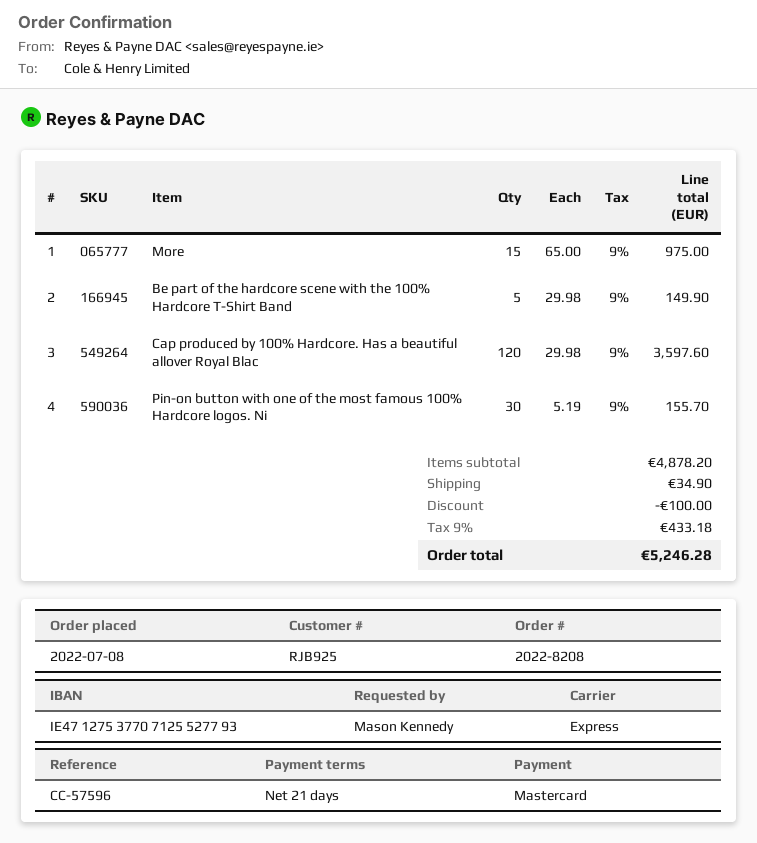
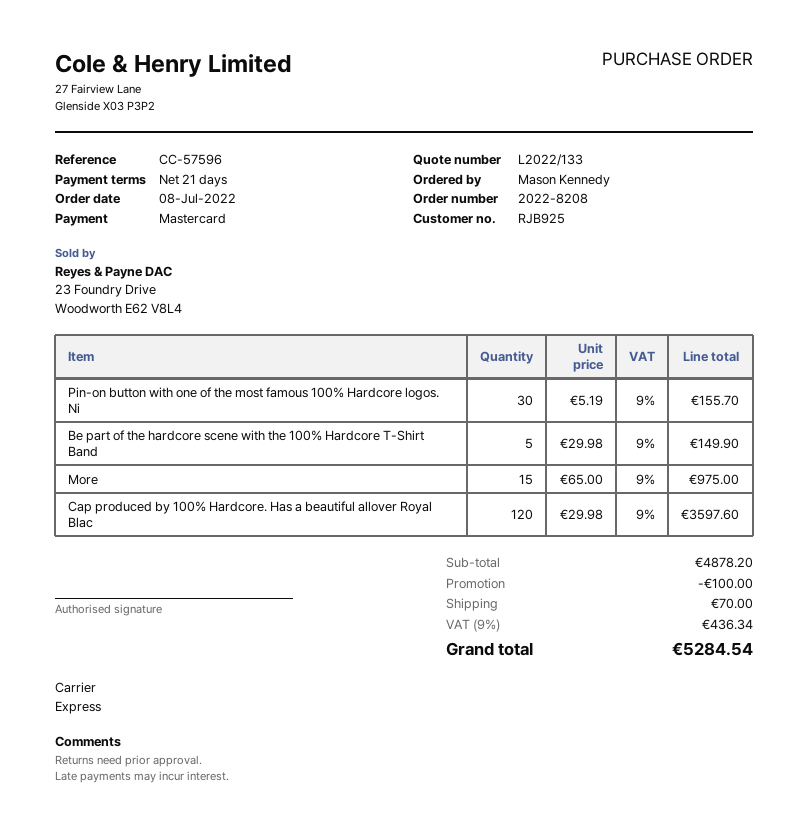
shipping: 34.90 -> 70.00
tax: 9% = 433.18 -> 9% = 436.34
total: 5246.28 -> 5284.54

